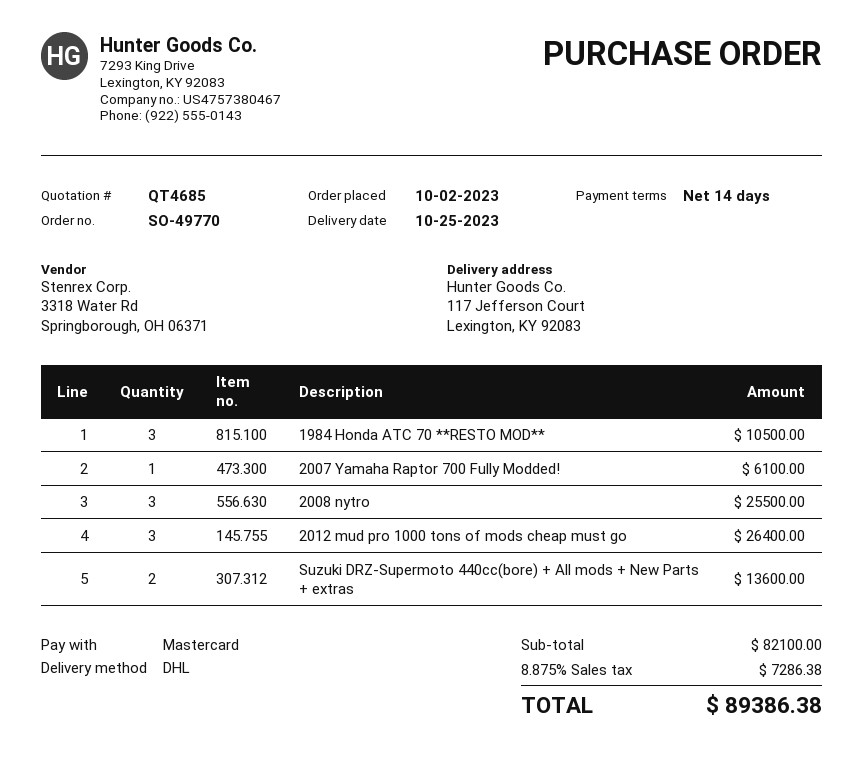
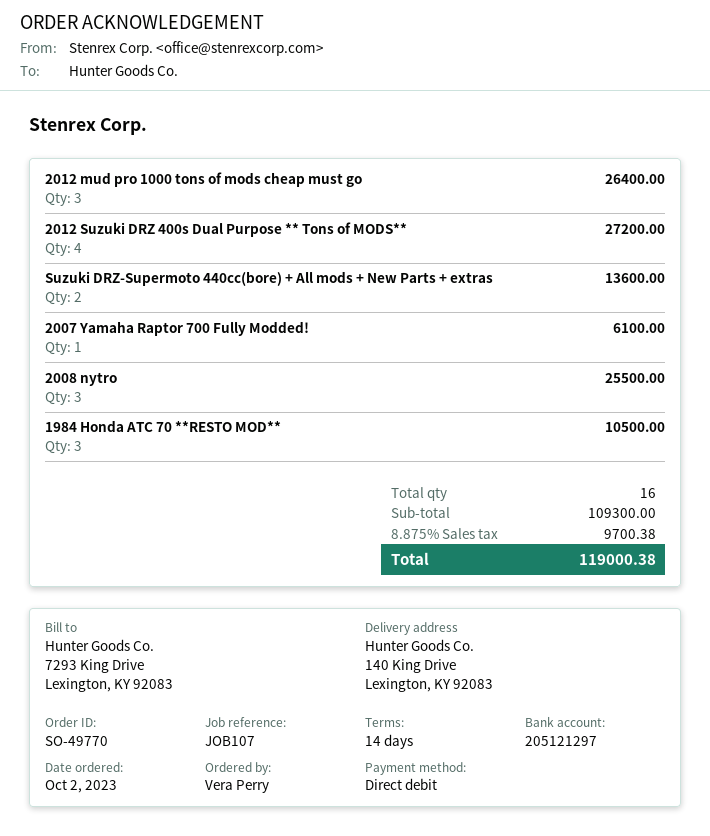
payment method: Mastercard -> direct debit
ship to: 117 Jefferson Court, Lexington, KY 92083 -> 140 King Drive, Lexington, KY 92083
2012 Suzuki DRZ 400s Dual Purpose ** Tons of MODS**: none -> 4 for 27200.00
subtotal: 82100.00 -> 109300.00
tax: 8.875% = 7286.38 -> 8.875% = 9700.38
total: 89386.38 -> 119000.38

